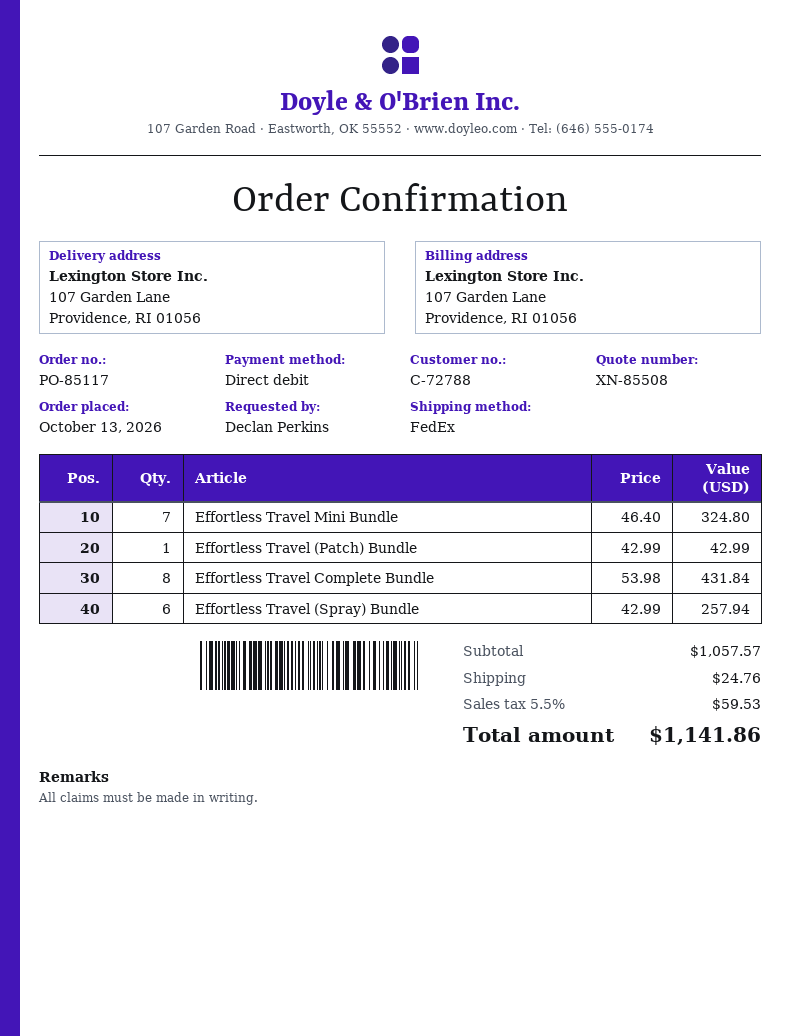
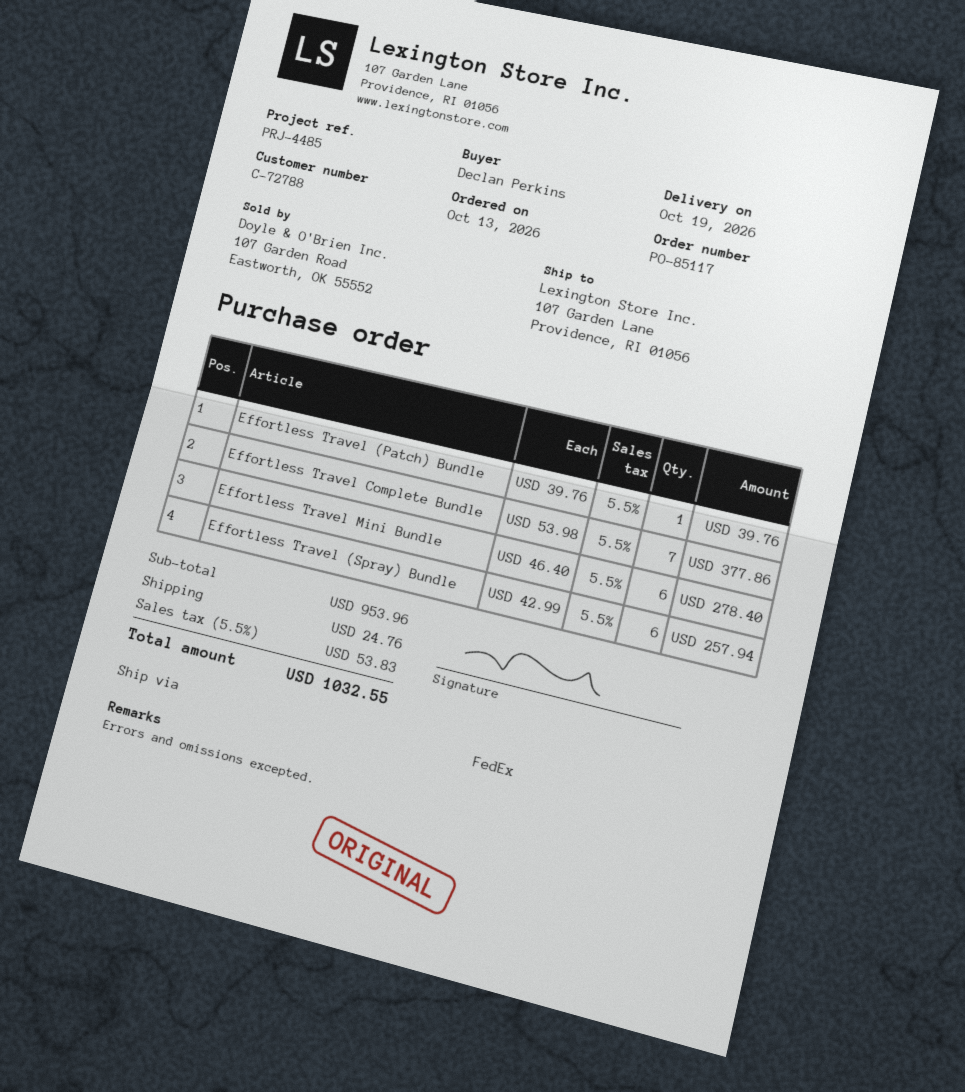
Effortless Travel Mini Bundle: 7 x 46.40 = 324.80 -> 6 x 46.40 = 278.40
Effortless Travel (Patch) Bundle: 1 x 42.99 = 42.99 -> 1 x 39.76 = 39.76
Effortless Travel Complete Bundle: 8 x 53.98 = 431.84 -> 7 x 53.98 = 377.86
subtotal: 1057.57 -> 953.96
tax: 5.5% = 59.53 -> 5.5% = 53.83
total: 1141.86 -> 1032.55

